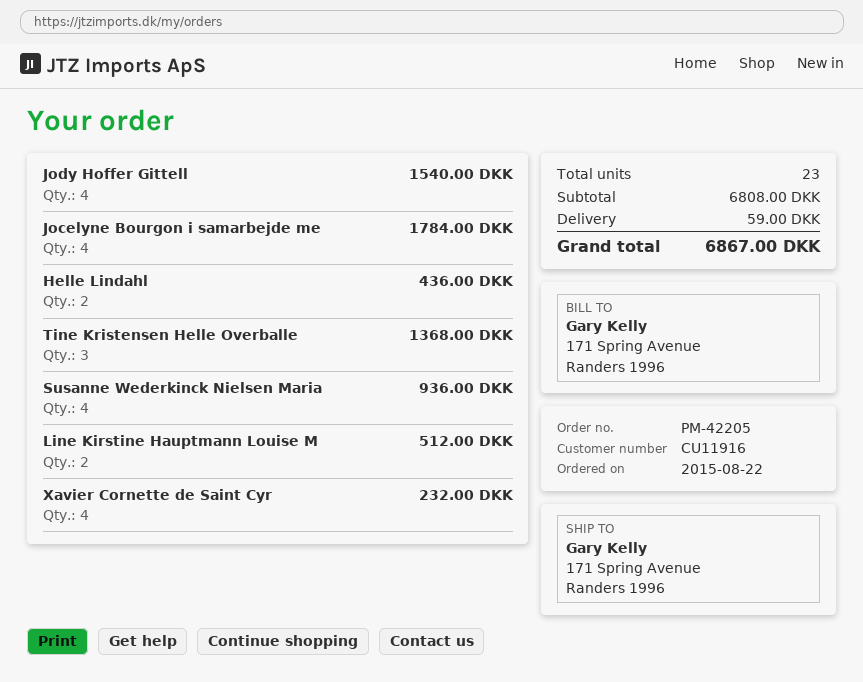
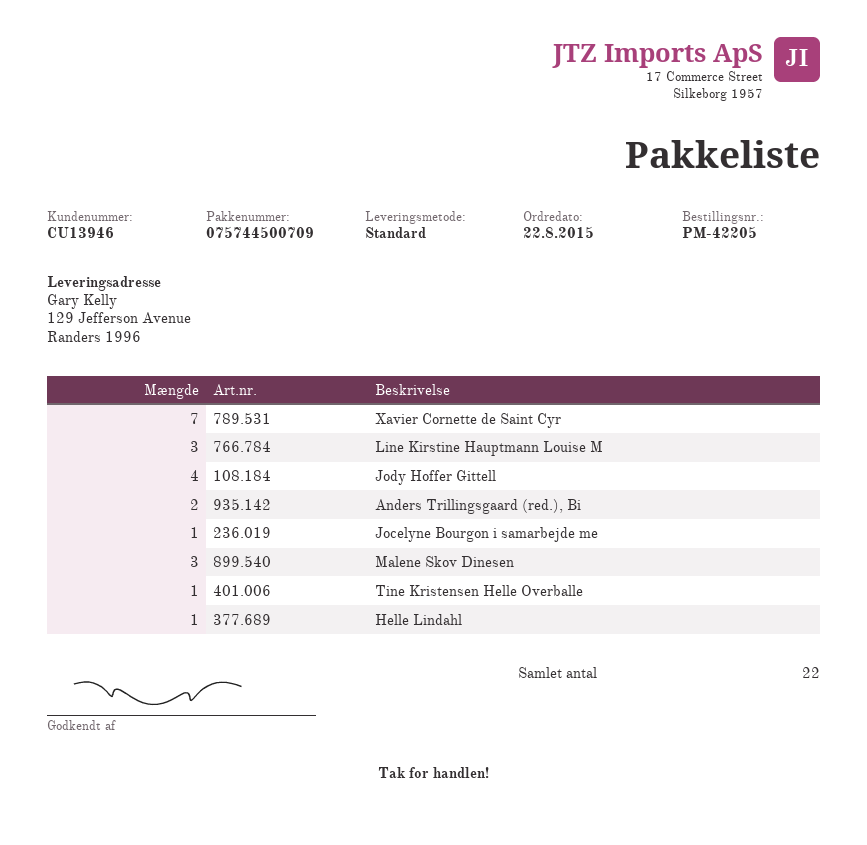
customer number: CU11916 -> CU13946
ship to: 171 Spring Avenue, Randers 1996 -> 129 Jefferson Avenue, Randers 1996
Jocelyne Bourgon i samarbejde me: 4 -> 1
Helle Lindahl: 2 -> 1
Tine Kristensen Helle Overballe: 3 -> 1
Susanne Wederkinck Nielsen Maria: 4 -> none
Line Kirstine Hauptmann Louise M: 2 -> 3
Xavier Cornette de Saint Cyr: 4 -> 7
Anders Trillingsgaard (red.), Bi: none -> 2
Malene Skov Dinesen: none -> 3
total quantity: 23 -> 22

